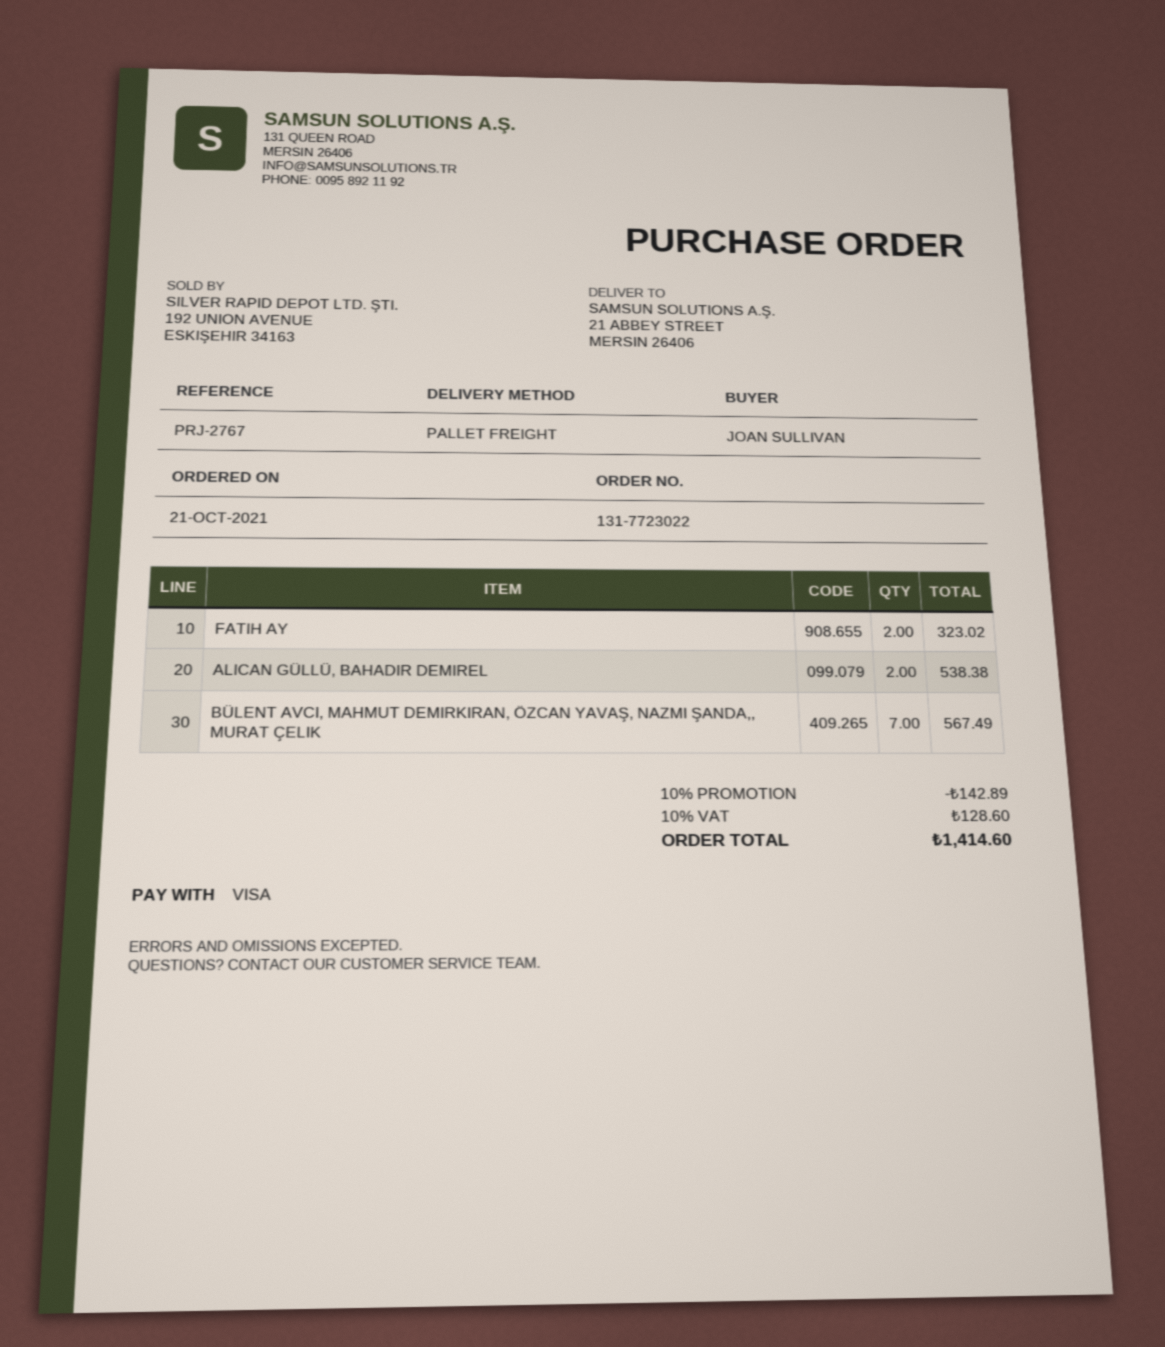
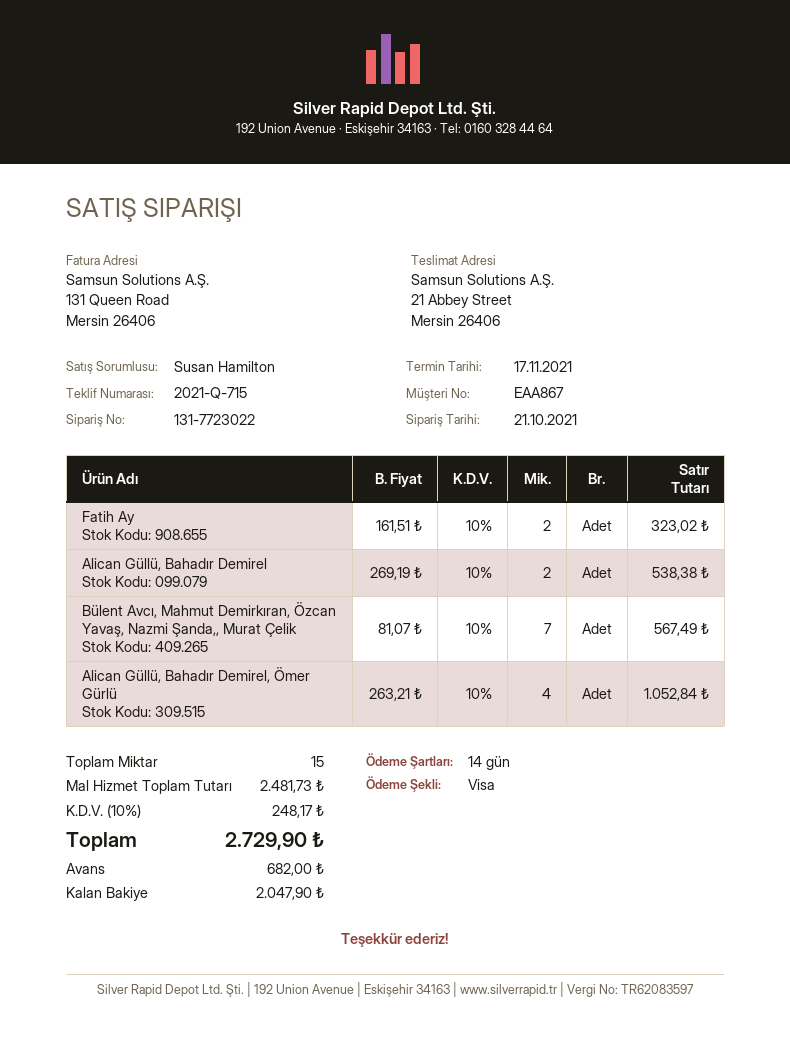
Alican Güllü, Bahadır Demirel, Ömer Gürlü: none -> 4 for 1052.84
discount: 10% = 142.89 -> none
tax: 10% = 128.60 -> 10% = 248.17
total: 1414.60 -> 2729.90

